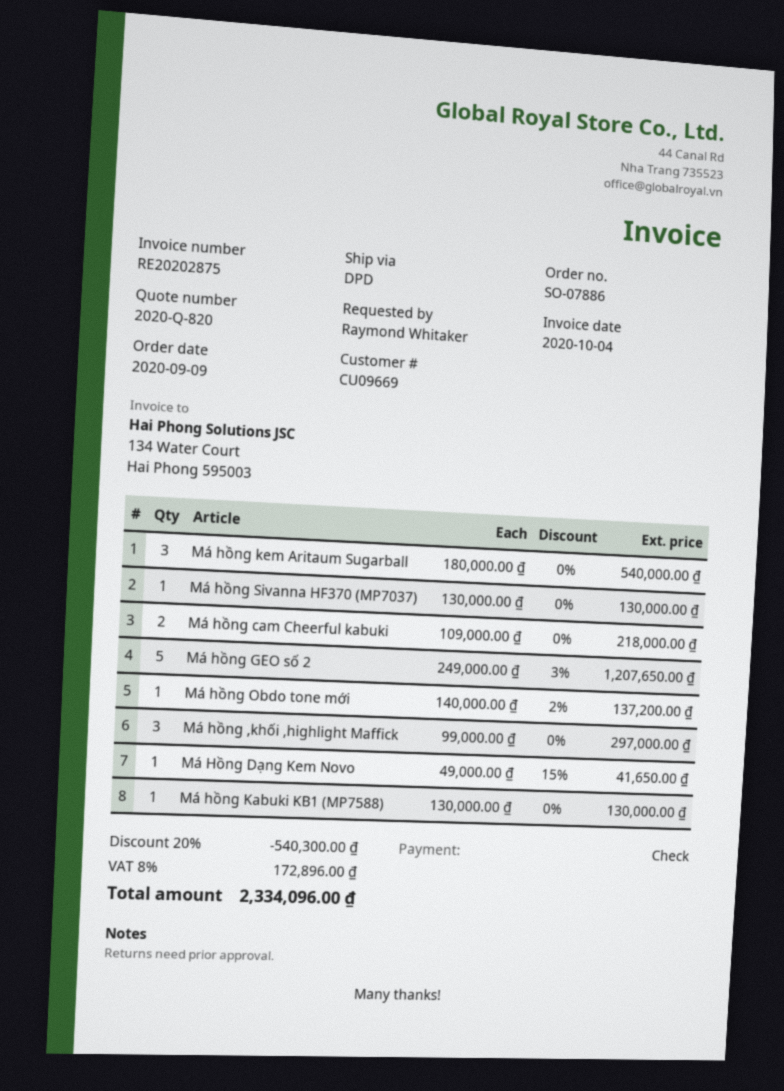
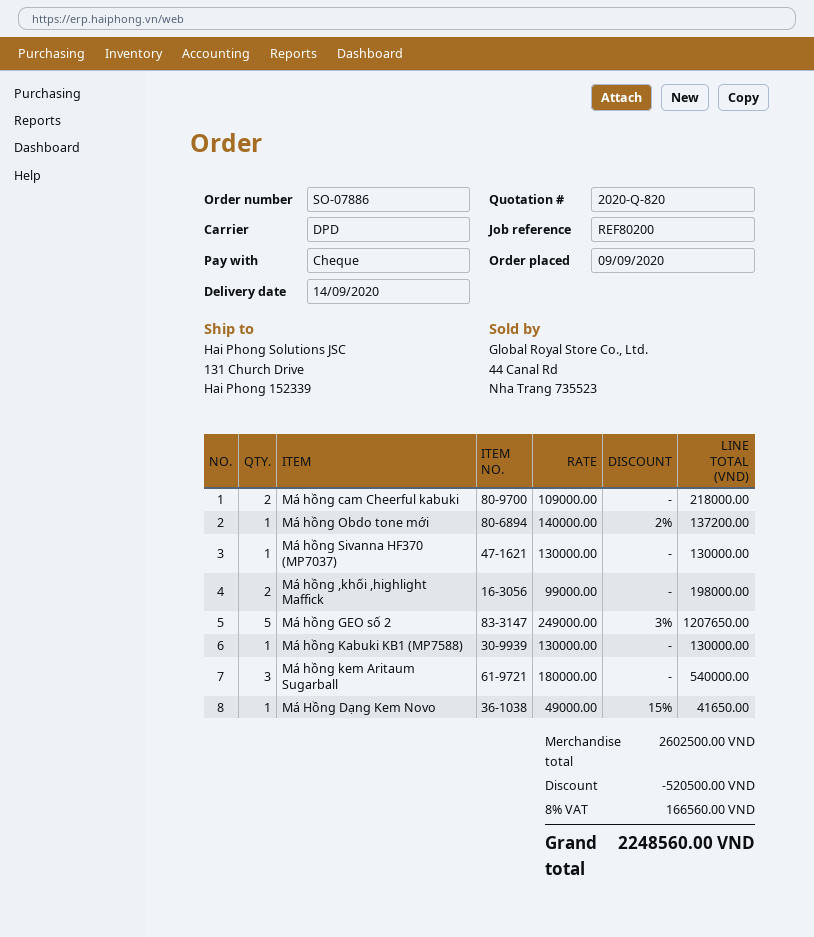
Má hồng ,khối ,highlight Maffick: 3 x 99000.00 = 297000.00 -> 2 x 99000.00 = 198000.00
discount: 540300.00 -> 520500.00
tax: 8% = 172896.00 -> 8% = 166560.00
total: 2334096.00 -> 2248560.00

